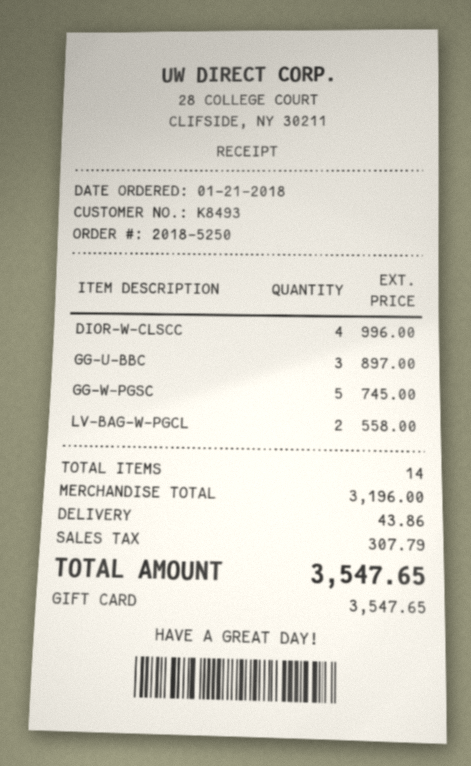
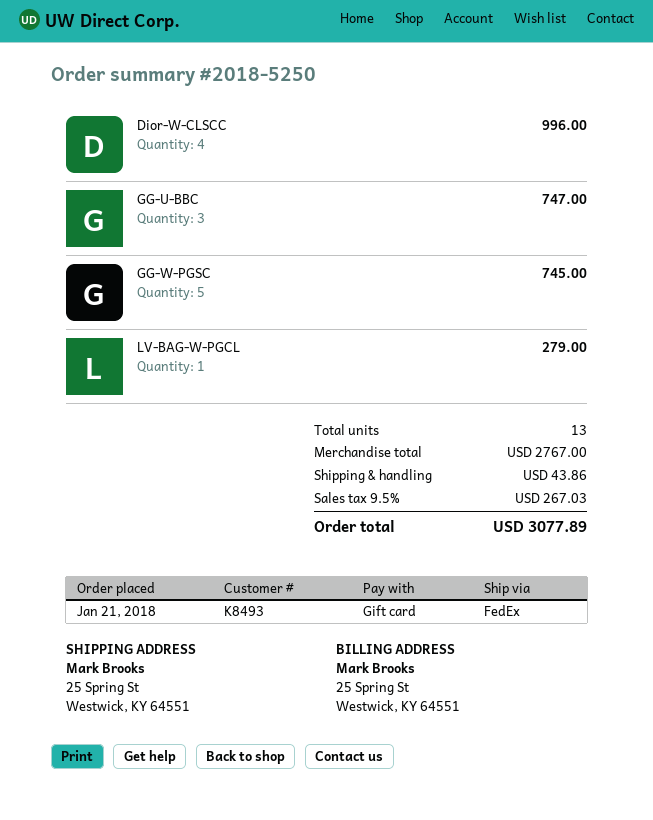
GG-U-BBC: 3 for 897.00 -> 3 for 747.00
LV-BAG-W-PGCL: 2 for 558.00 -> 1 for 279.00
total quantity: 14 -> 13
subtotal: 3196.00 -> 2767.00
tax: 307.79 -> 267.03
total: 3547.65 -> 3077.89

